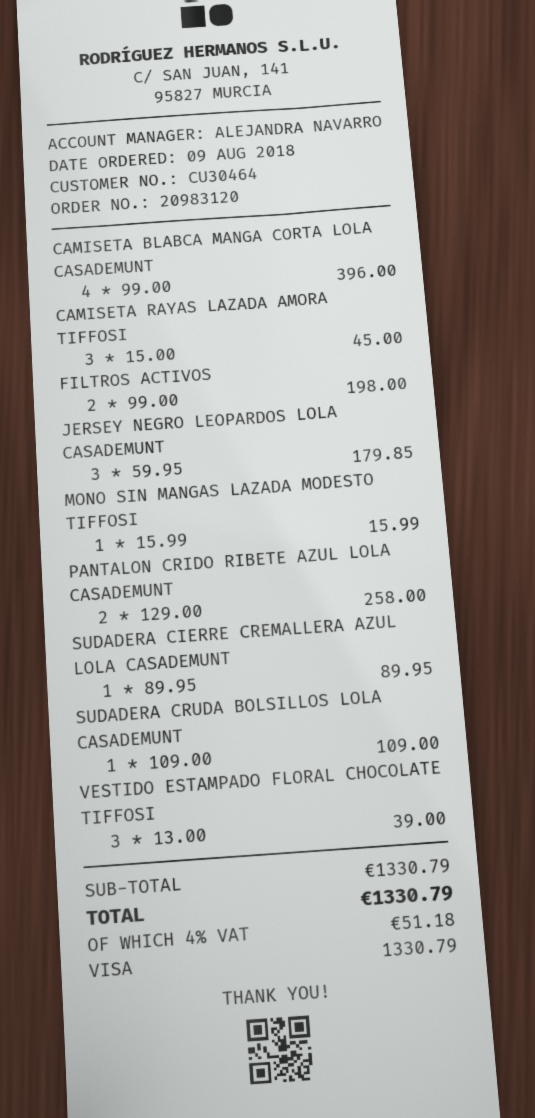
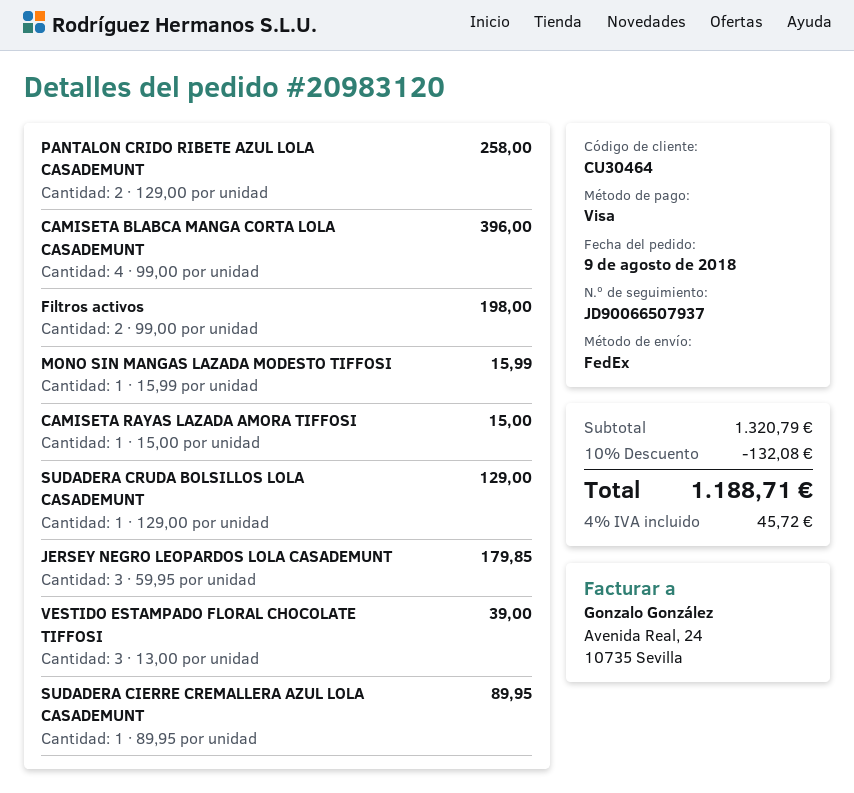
CAMISETA RAYAS LAZADA AMORA TIFFOSI: 3 x 15.00 = 45.00 -> 1 x 15.00 = 15.00
SUDADERA CRUDA BOLSILLOS LOLA CASADEMUNT: 1 x 109.00 = 109.00 -> 1 x 129.00 = 129.00
subtotal: 1330.79 -> 1320.79
discount: none -> 10% = 132.08
tax: 4% = 51.18 -> 4% = 45.72
total: 1330.79 -> 1188.71

